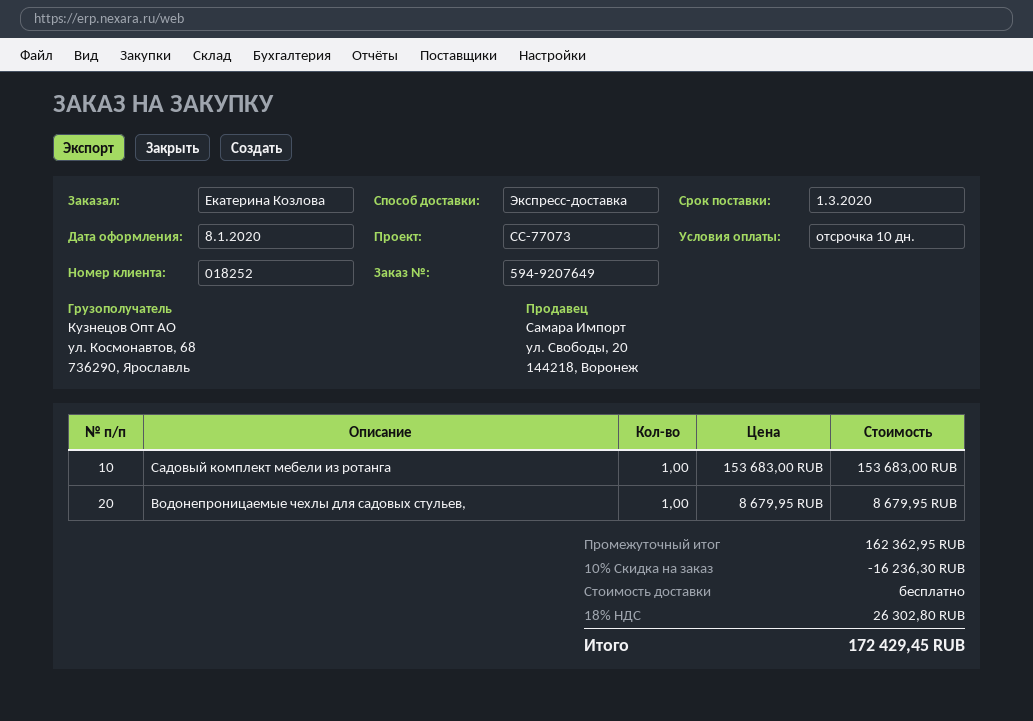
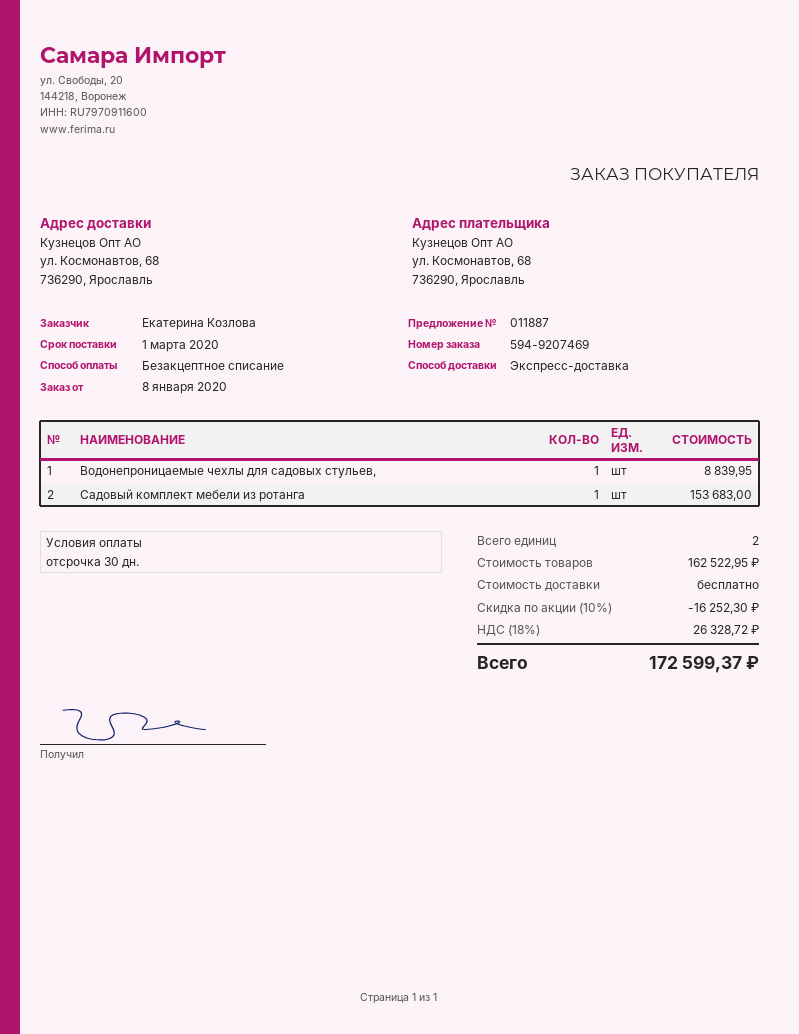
order number: 594-9207649 -> 594-9207469
payment terms: 10 days -> 30 days
Водонепроницаемые чехлы для садовых стульев,: 1 for 8679.95 -> 1 for 8839.95
subtotal: 162362.95 -> 162522.95
discount: 10% = 16236.30 -> 10% = 16252.30
tax: 18% = 26302.80 -> 18% = 26328.72
total: 172429.45 -> 172599.37

